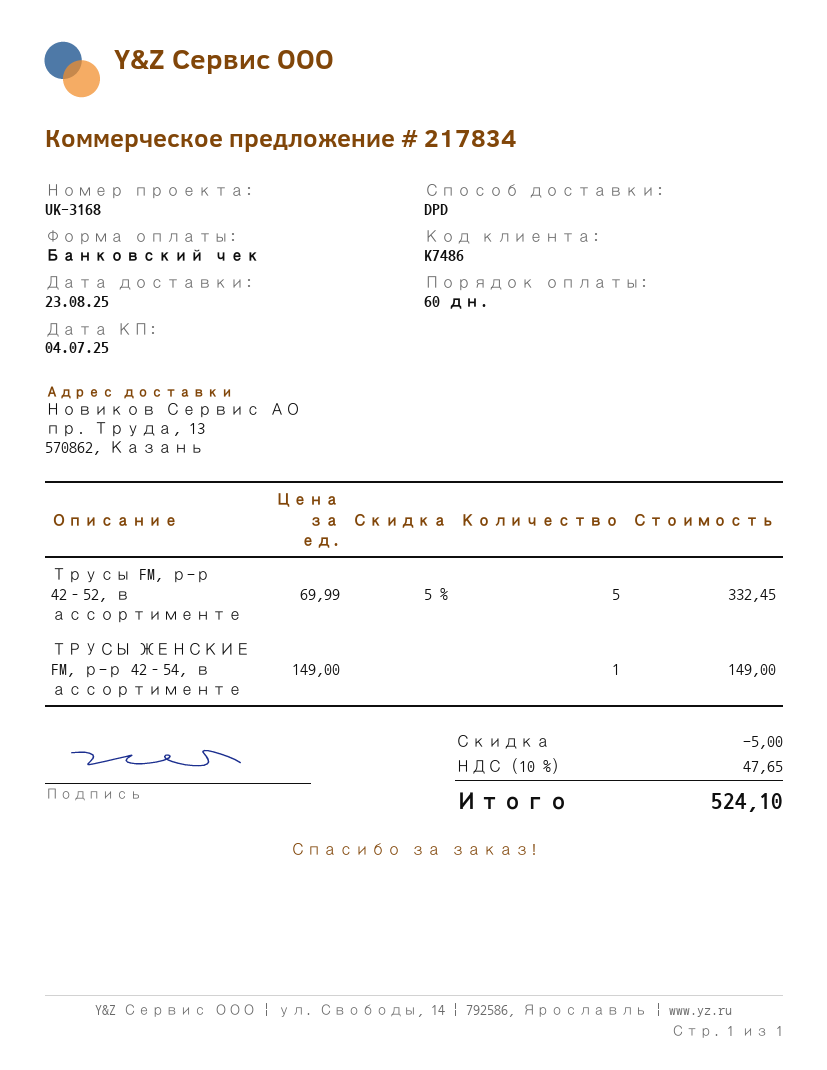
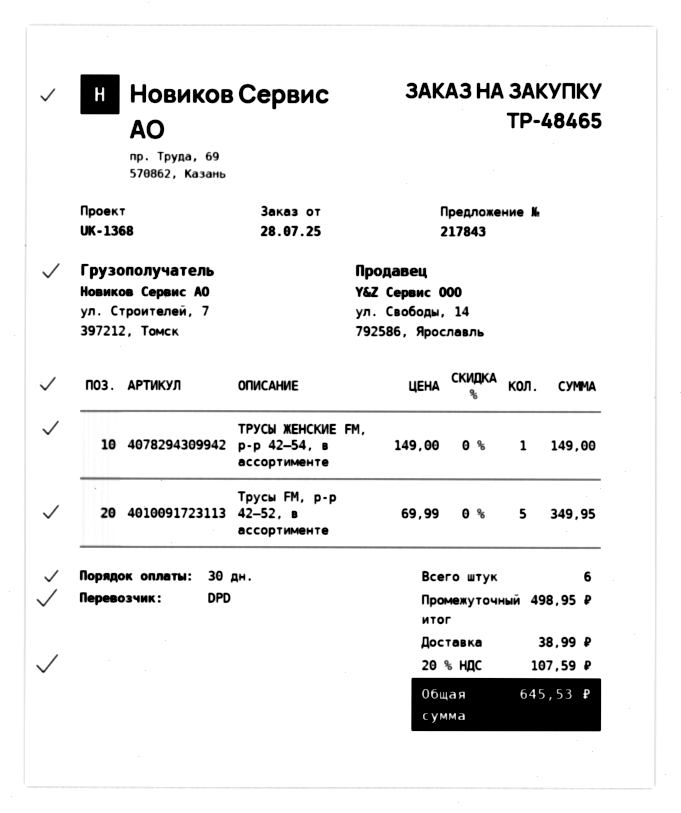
quote number: 217834 -> 217843
payment terms: 60 days -> 30 days
reference: UK-3168 -> UK-1368
ship to: пр. Труда, 13, 570862, Казань -> ул. Строителей, 7, 397212, Томск
Трусы FM, р-р 42–52, в ассортименте: 5 x 69.99 - 5% = 332.45 -> 5 x 69.99 = 349.95
discount: 5.00 -> none
shipping: none -> 38.99
tax: 10% = 47.65 -> 20% = 107.59
total: 524.10 -> 645.53

